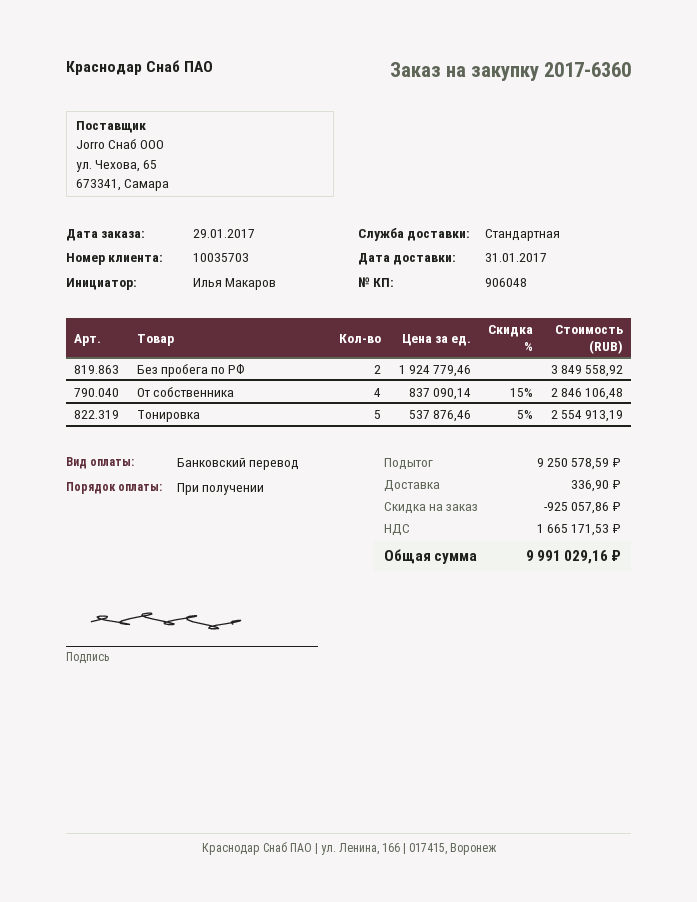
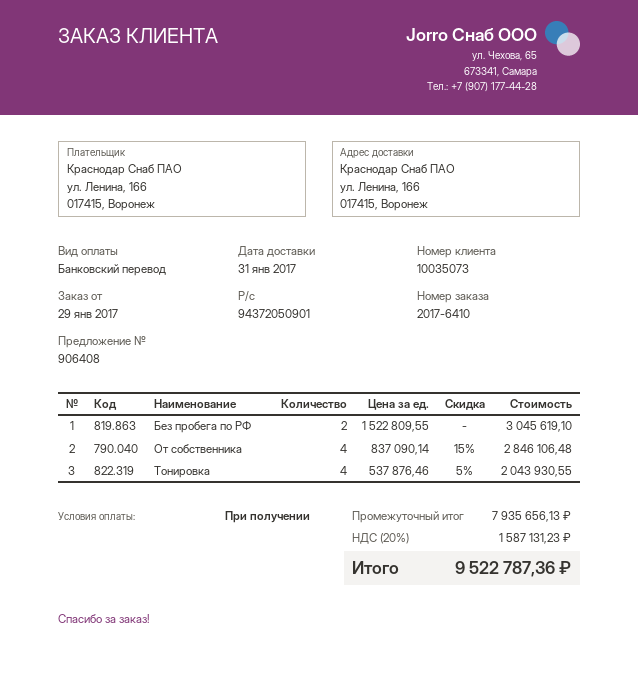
quote number: 906048 -> 906408
order number: 2017-6360 -> 2017-6410
customer number: 10035703 -> 10035073
Без пробега по РФ: 2 x 1924779.46 = 3849558.92 -> 2 x 1522809.55 = 3045619.10
Тонировка: 5 x 537876.46 - 5% = 2554913.19 -> 4 x 537876.46 - 5% = 2043930.55
subtotal: 9250578.59 -> 7935656.13
discount: 925057.86 -> none
shipping: 336.90 -> none
tax: 1665171.53 -> 1587131.23
total: 9991029.16 -> 9522787.36

